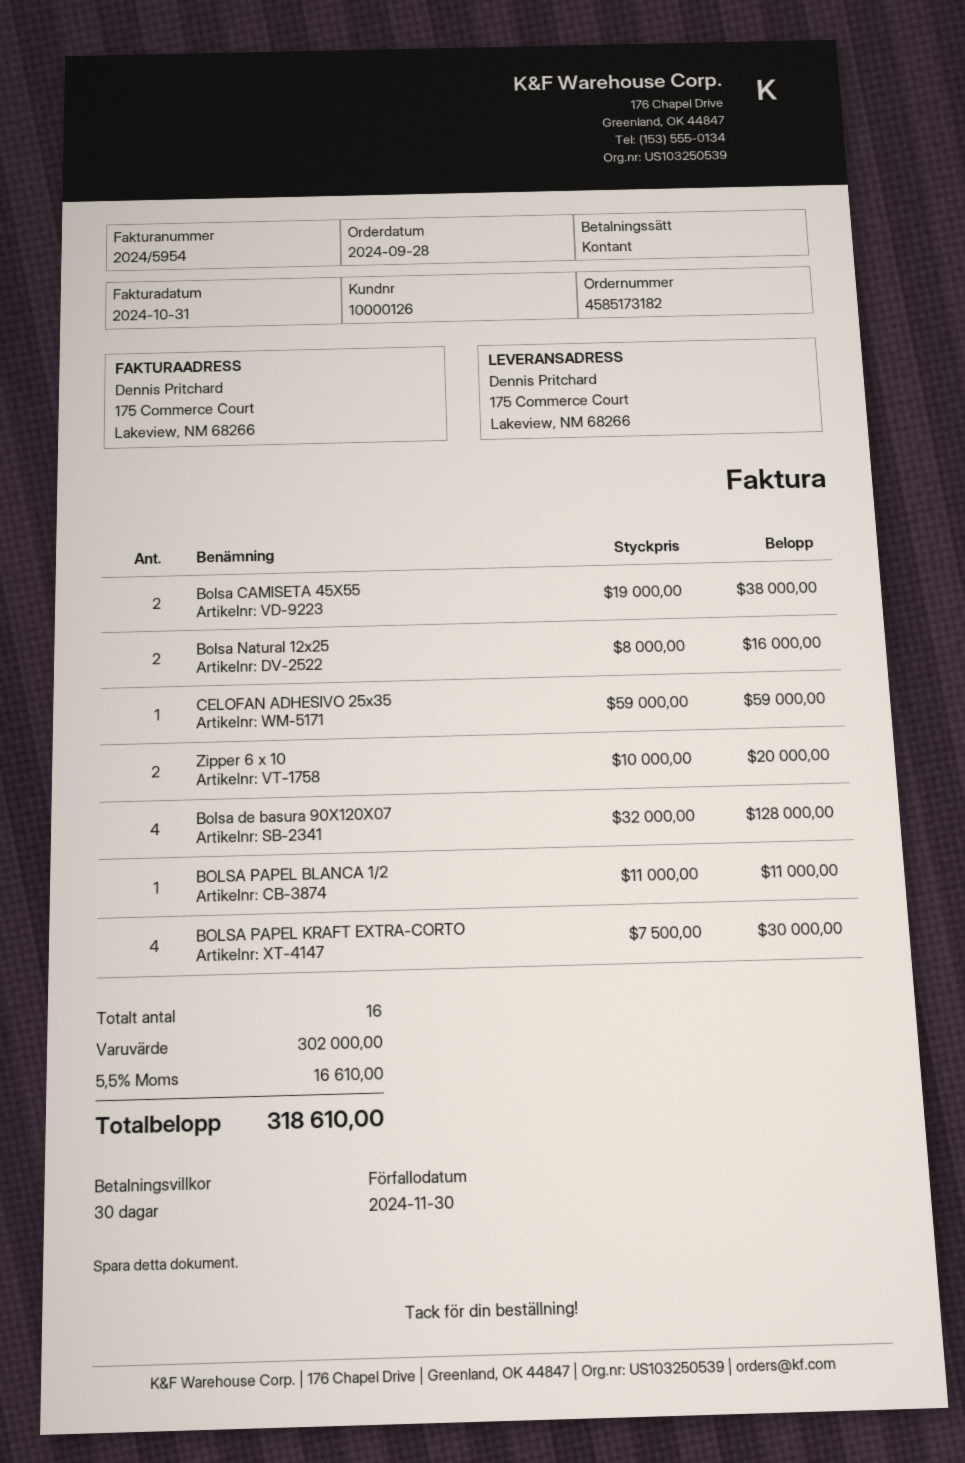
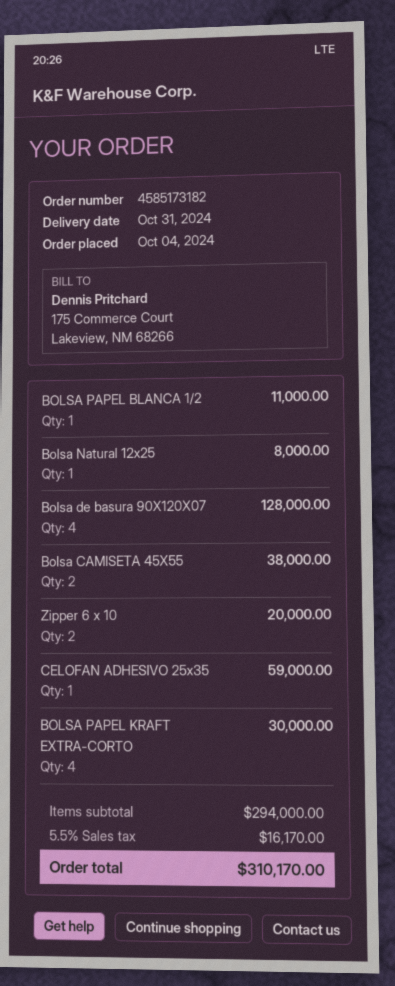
order date: 2024-09-28 -> 2024-10-04
Bolsa Natural 12x25: 2 for 16000.00 -> 1 for 8000.00
subtotal: 302000.00 -> 294000.00
tax: 5.5% = 16610.00 -> 5.5% = 16170.00
total: 318610.00 -> 310170.00

